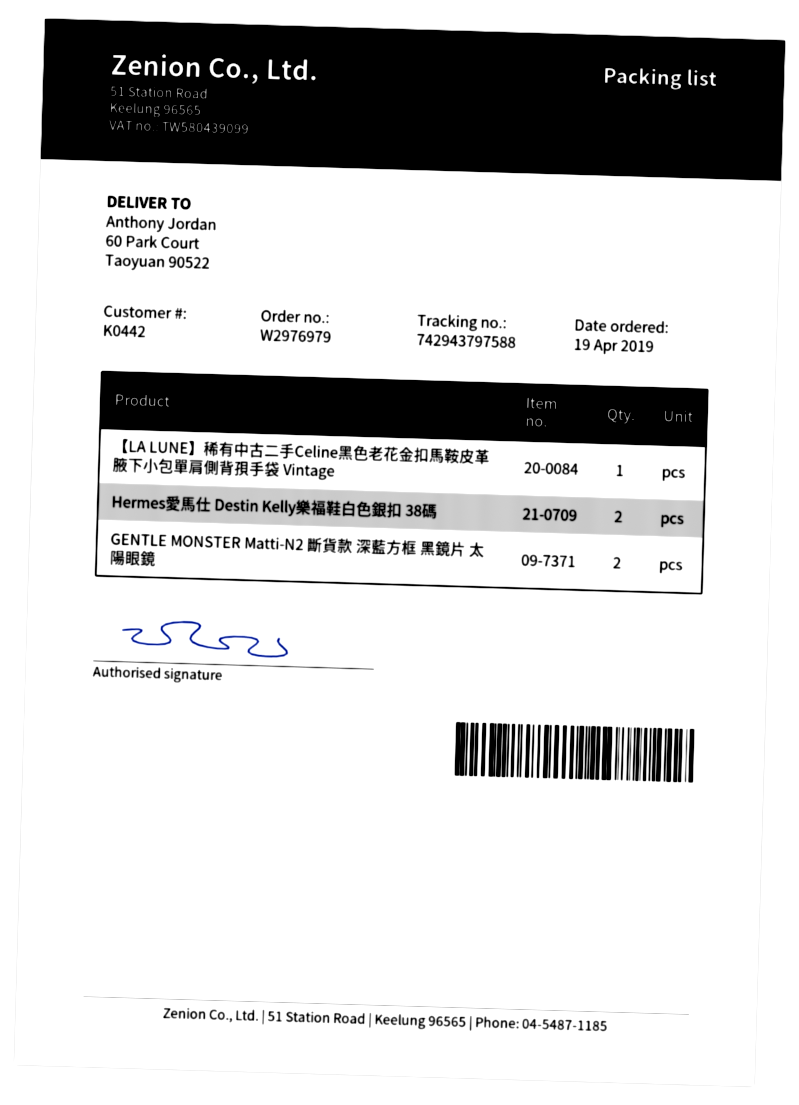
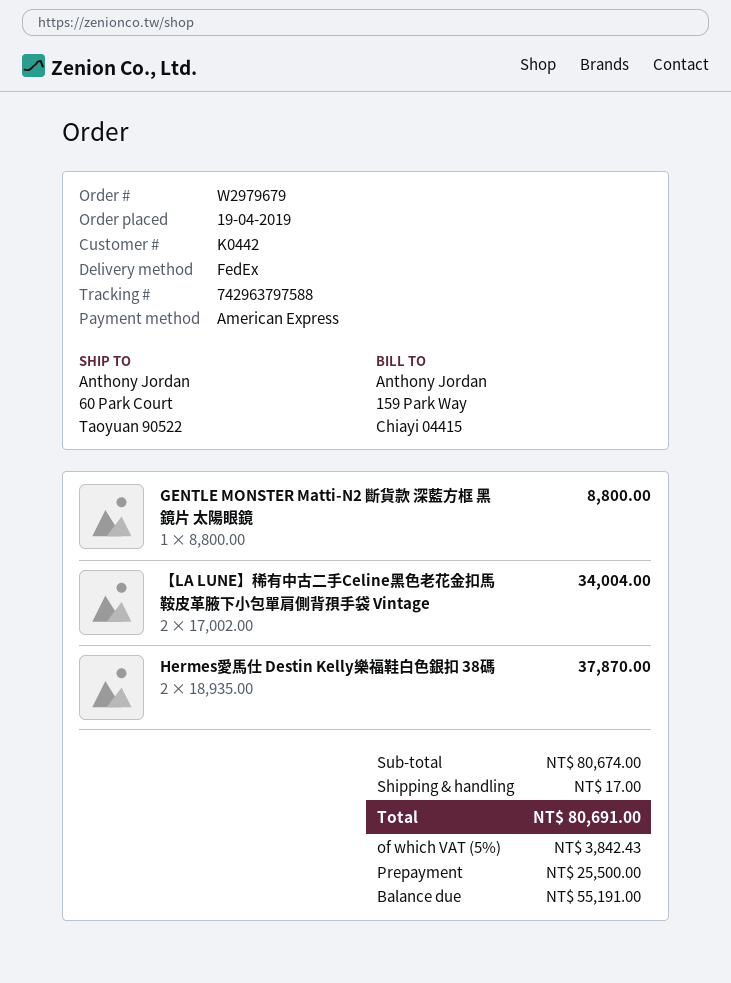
order number: W2976979 -> W2979679
tracking number: 742943797588 -> 742963797588
【LA LUNE】稀有中古二手Celine黑色老花金扣馬鞍皮革腋下小包單肩側背孭手袋 Vintage: 1 -> 2
GENTLE MONSTER Matti-N2 斷貨款 深藍方框 黑鏡片 太陽眼鏡: 2 -> 1

